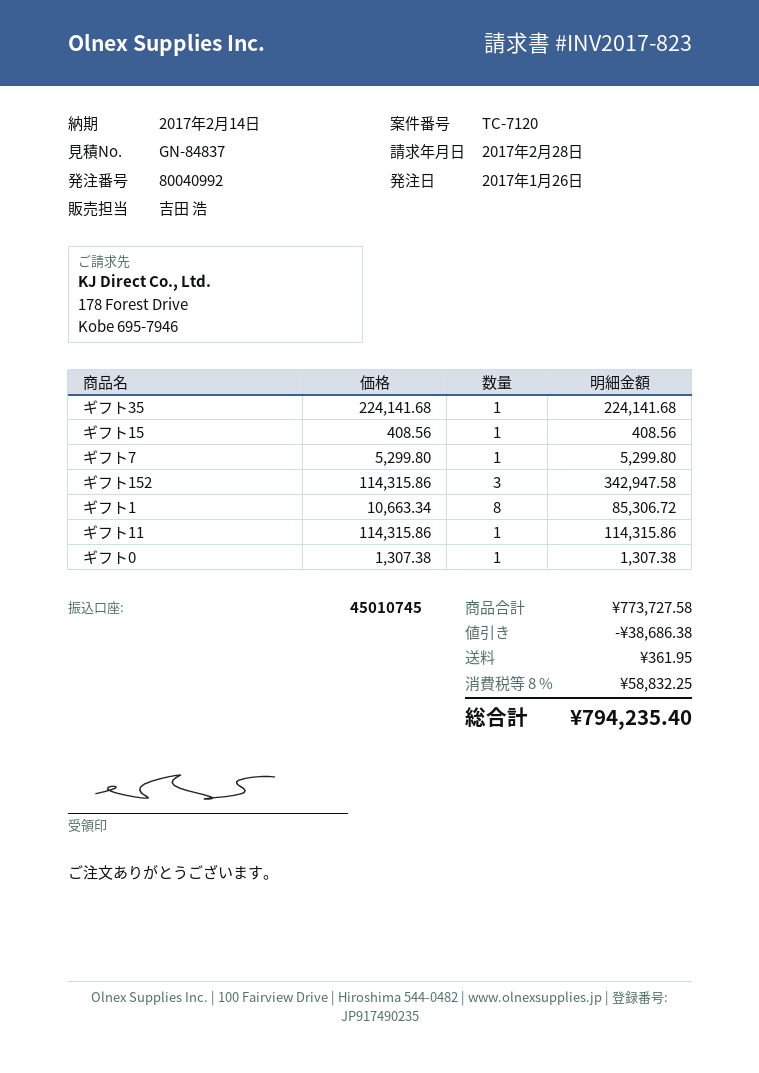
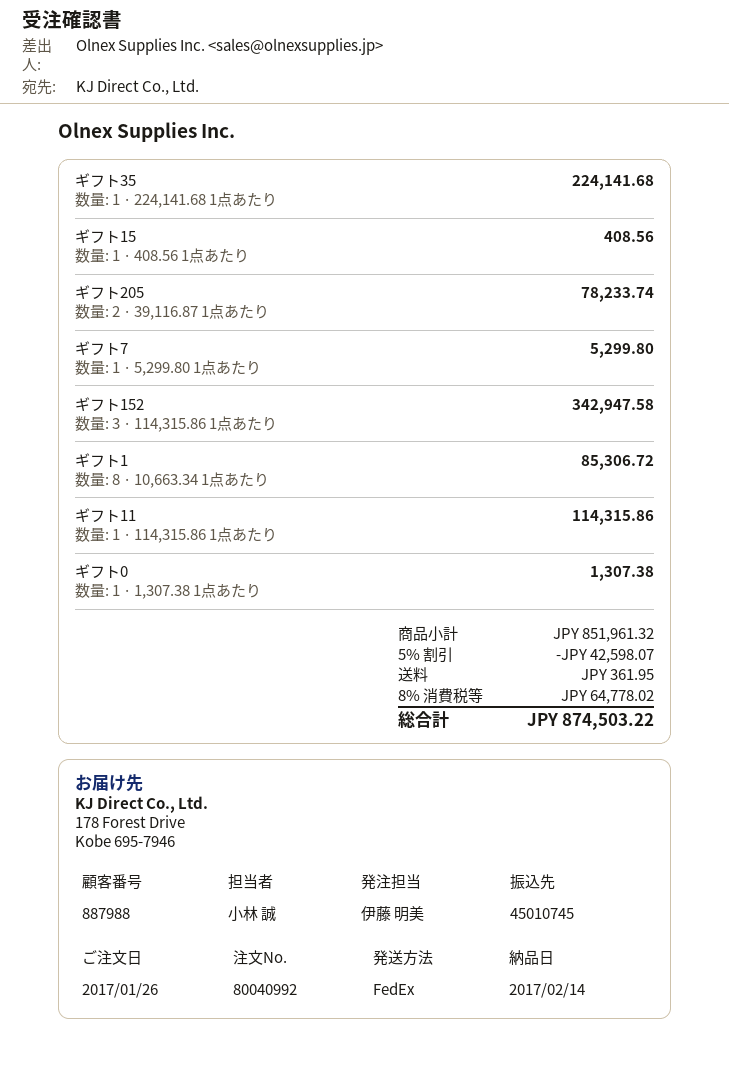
sales rep: 吉田 浩 -> 小林 誠
ギフト205: none -> 2 x 39116.87 = 78233.74
subtotal: 773727.58 -> 851961.32
discount: 38686.38 -> 42598.07
tax: 8% = 58832.25 -> 8% = 64778.02
total: 794235.40 -> 874503.22

